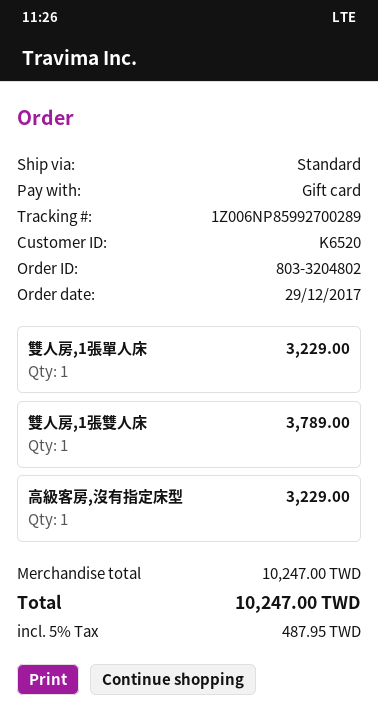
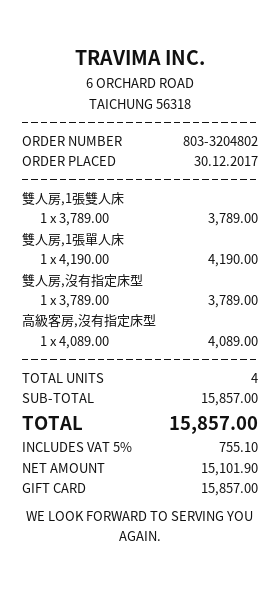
order date: 2017-12-29 -> 2017-12-30
雙人房,1張單人床: 1 for 3229.00 -> 1 for 4190.00
高級客房,沒有指定床型: 1 for 3229.00 -> 1 for 4089.00
雙人房,沒有指定床型: none -> 1 for 3789.00
subtotal: 10247.00 -> 15857.00
tax: 5% = 487.95 -> 5% = 755.10
total: 10247.00 -> 15857.00

